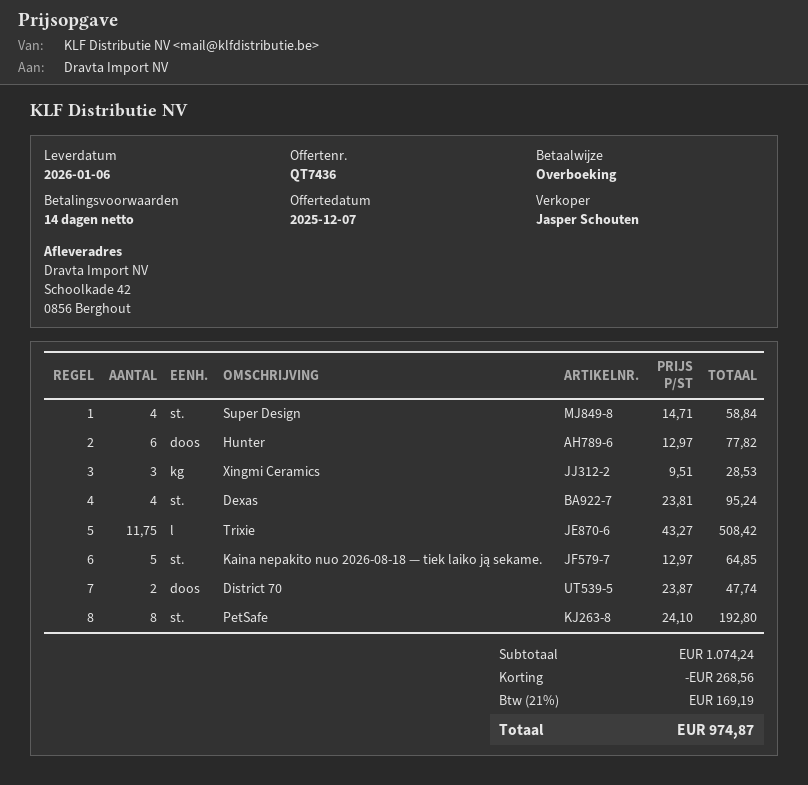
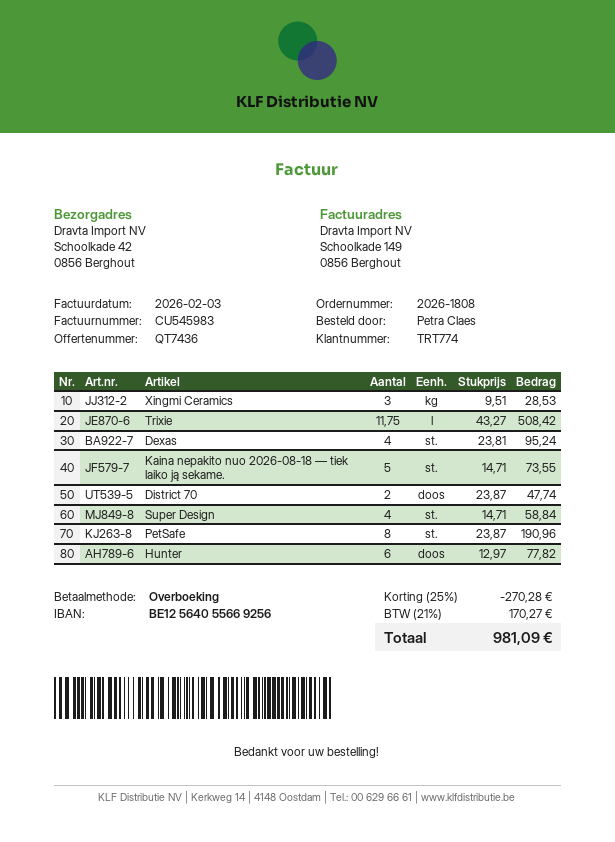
Kaina nepakito nuo 2026-08-18 — tiek laiko ją sekame.: 5 x 12.97 = 64.85 -> 5 x 14.71 = 73.55
PetSafe: 8 x 24.10 = 192.80 -> 8 x 23.87 = 190.96
discount: 268.56 -> 270.28
tax: 21% = 169.19 -> 21% = 170.27
total: 974.87 -> 981.09

